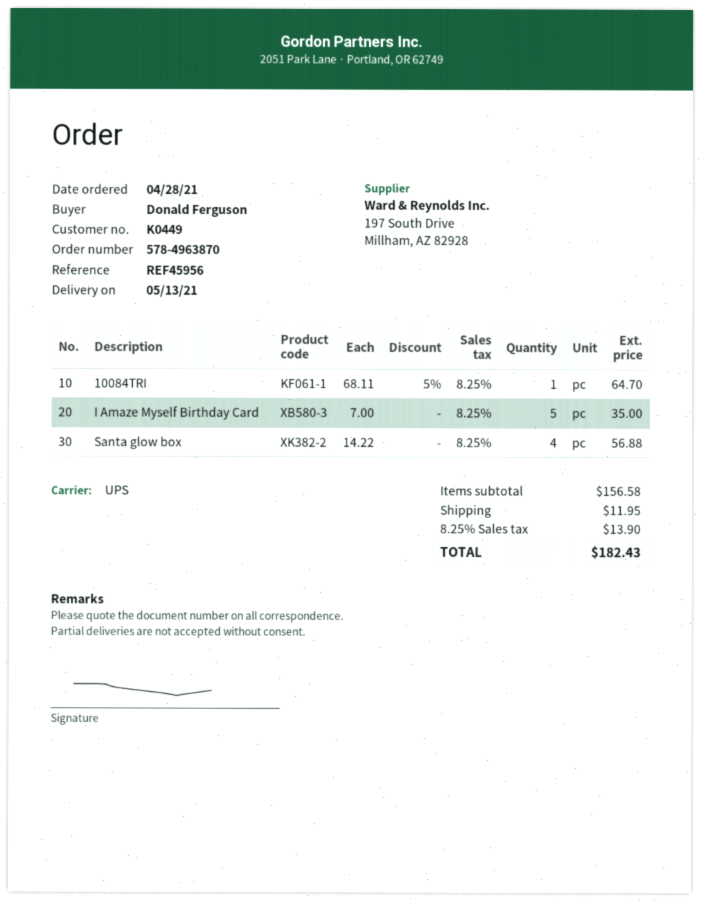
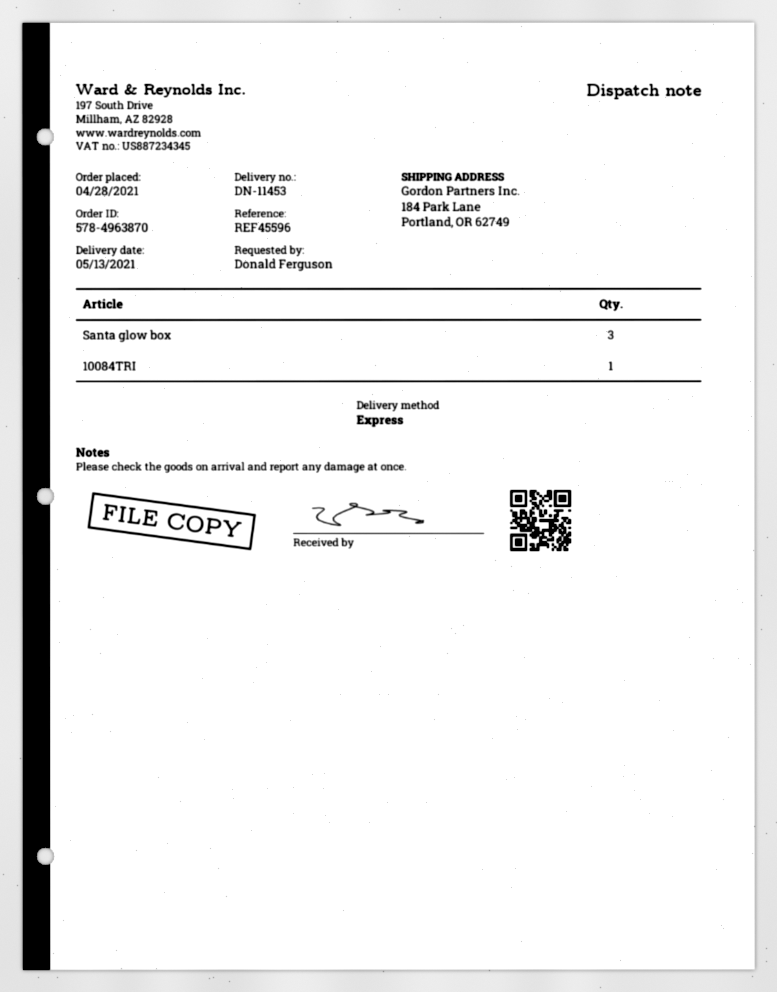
reference: REF45956 -> REF45596
shipping method: UPS -> express
I Amaze Myself Birthday Card: 5 -> none
Santa glow box: 4 -> 3

